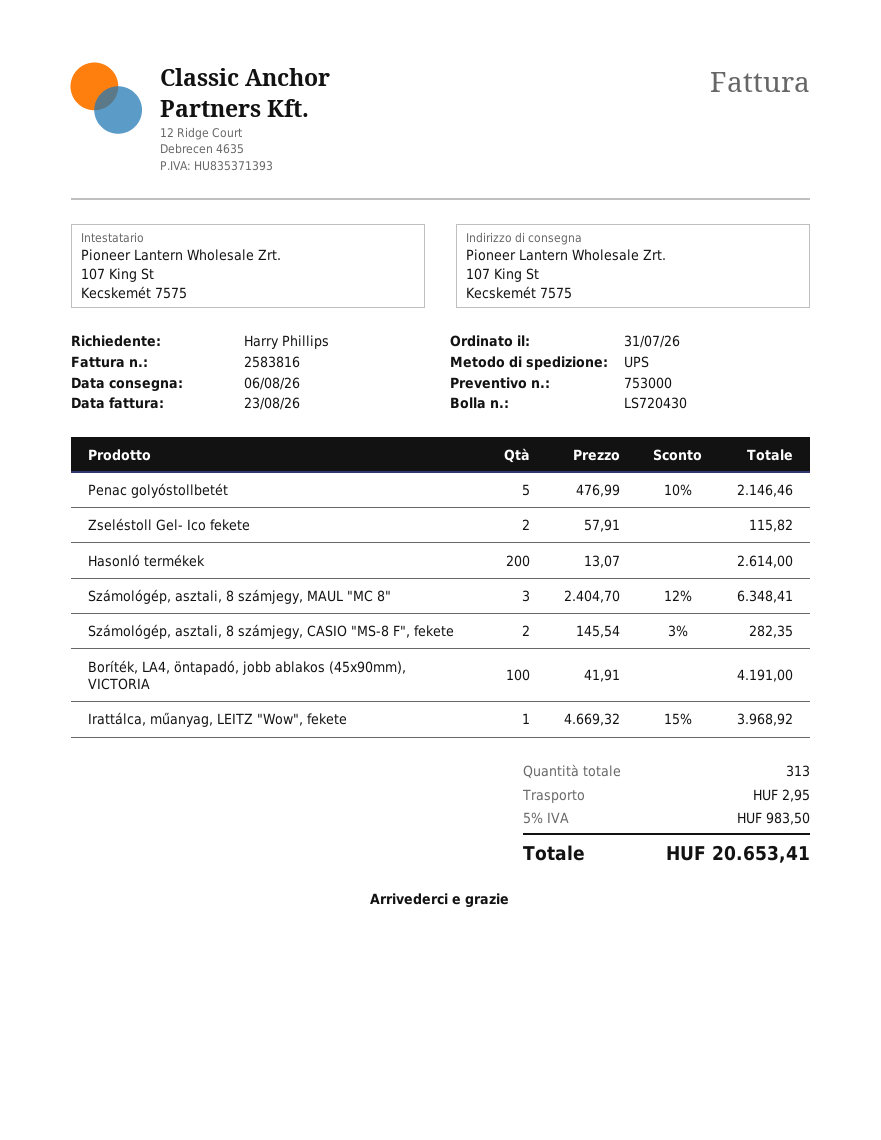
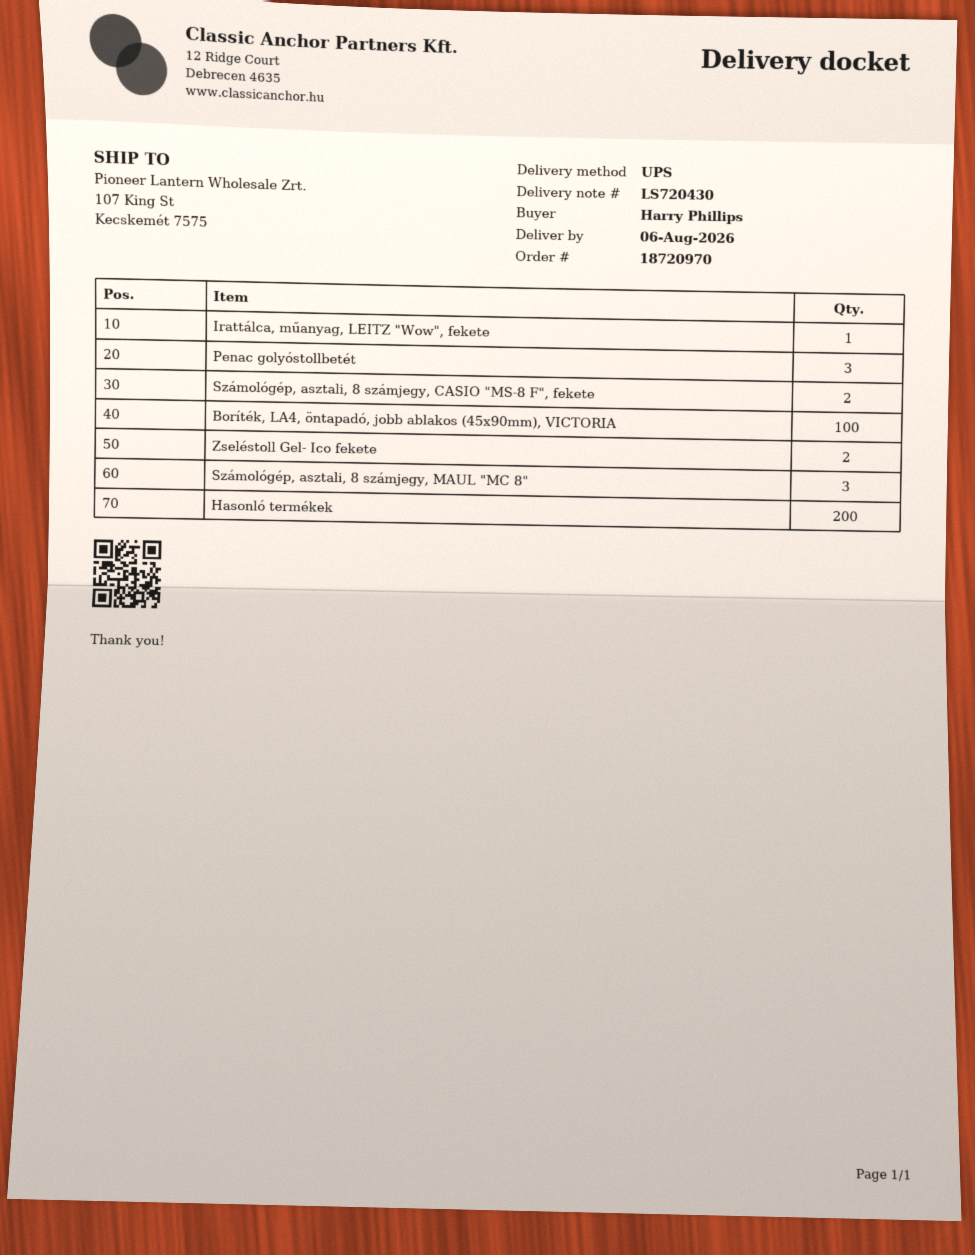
Penac golyóstollbetét: 5 -> 3

